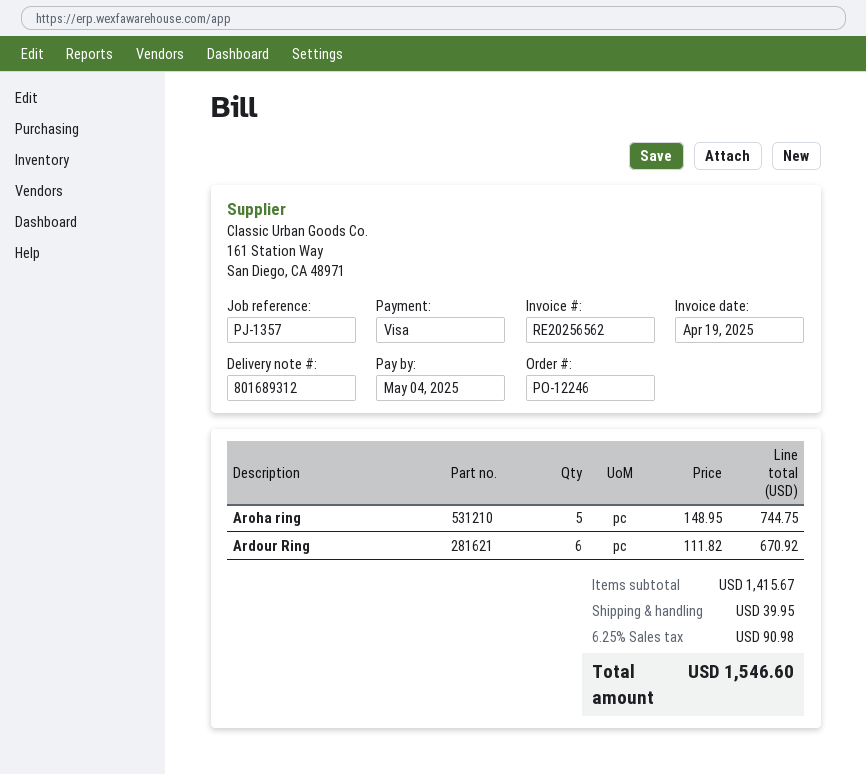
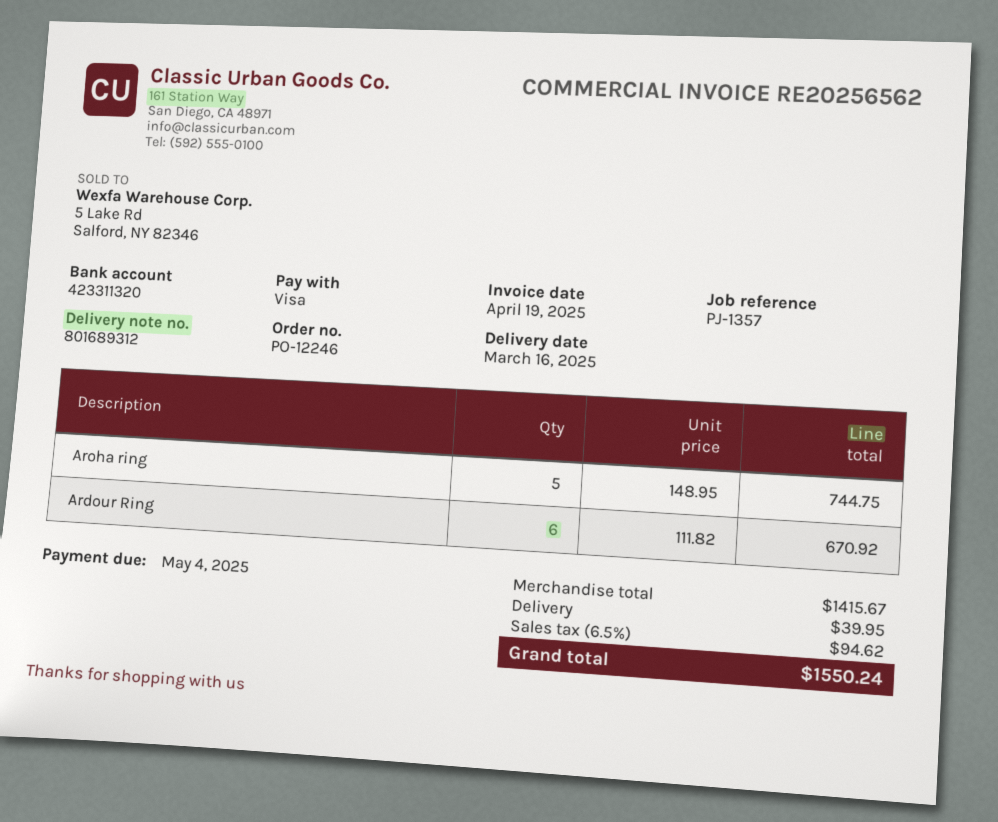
tax: 6.25% = 90.98 -> 6.5% = 94.62
total: 1546.60 -> 1550.24

